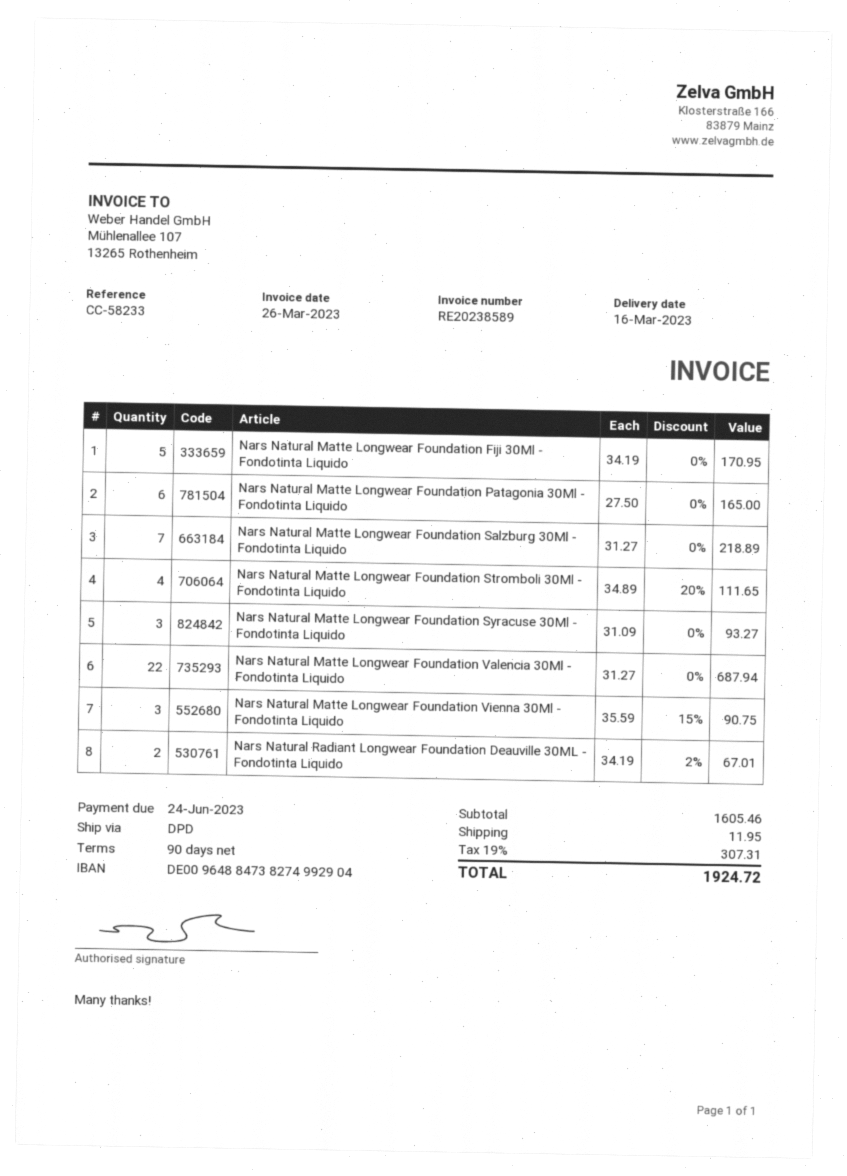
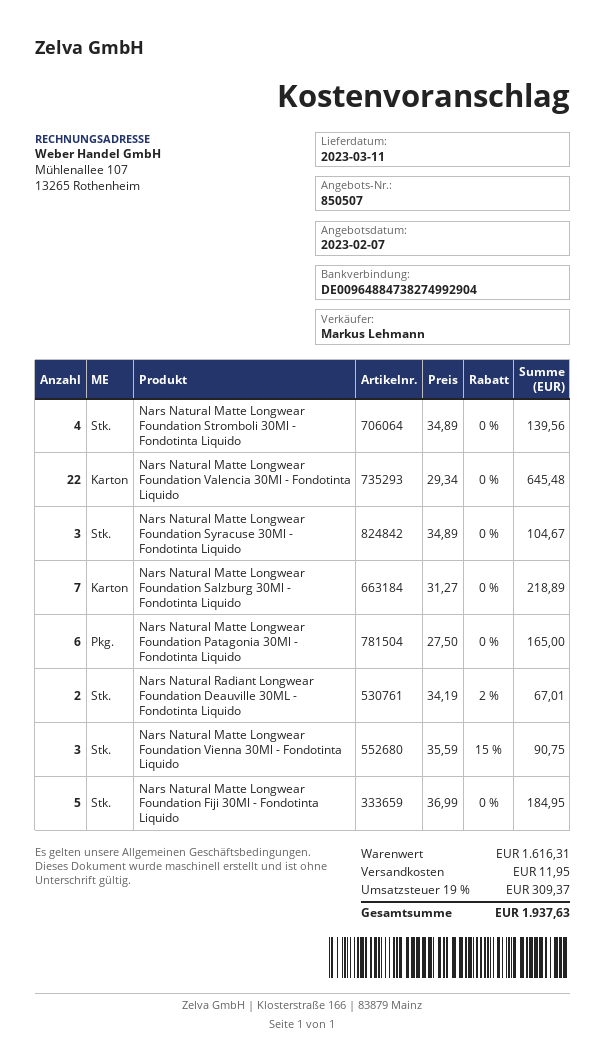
delivery date: 2023-03-16 -> 2023-03-11
Nars Natural Matte Longwear Foundation Fiji 30Ml - Fondotinta Liquido: 5 x 34.19 = 170.95 -> 5 x 36.99 = 184.95
Nars Natural Matte Longwear Foundation Stromboli 30Ml - Fondotinta Liquido: 4 x 34.89 - 20% = 111.65 -> 4 x 34.89 = 139.56
Nars Natural Matte Longwear Foundation Syracuse 30Ml - Fondotinta Liquido: 3 x 31.09 = 93.27 -> 3 x 34.89 = 104.67
Nars Natural Matte Longwear Foundation Valencia 30Ml - Fondotinta Liquido: 22 x 31.27 = 687.94 -> 22 x 29.34 = 645.48
subtotal: 1605.46 -> 1616.31
tax: 19% = 307.31 -> 19% = 309.37
total: 1924.72 -> 1937.63

